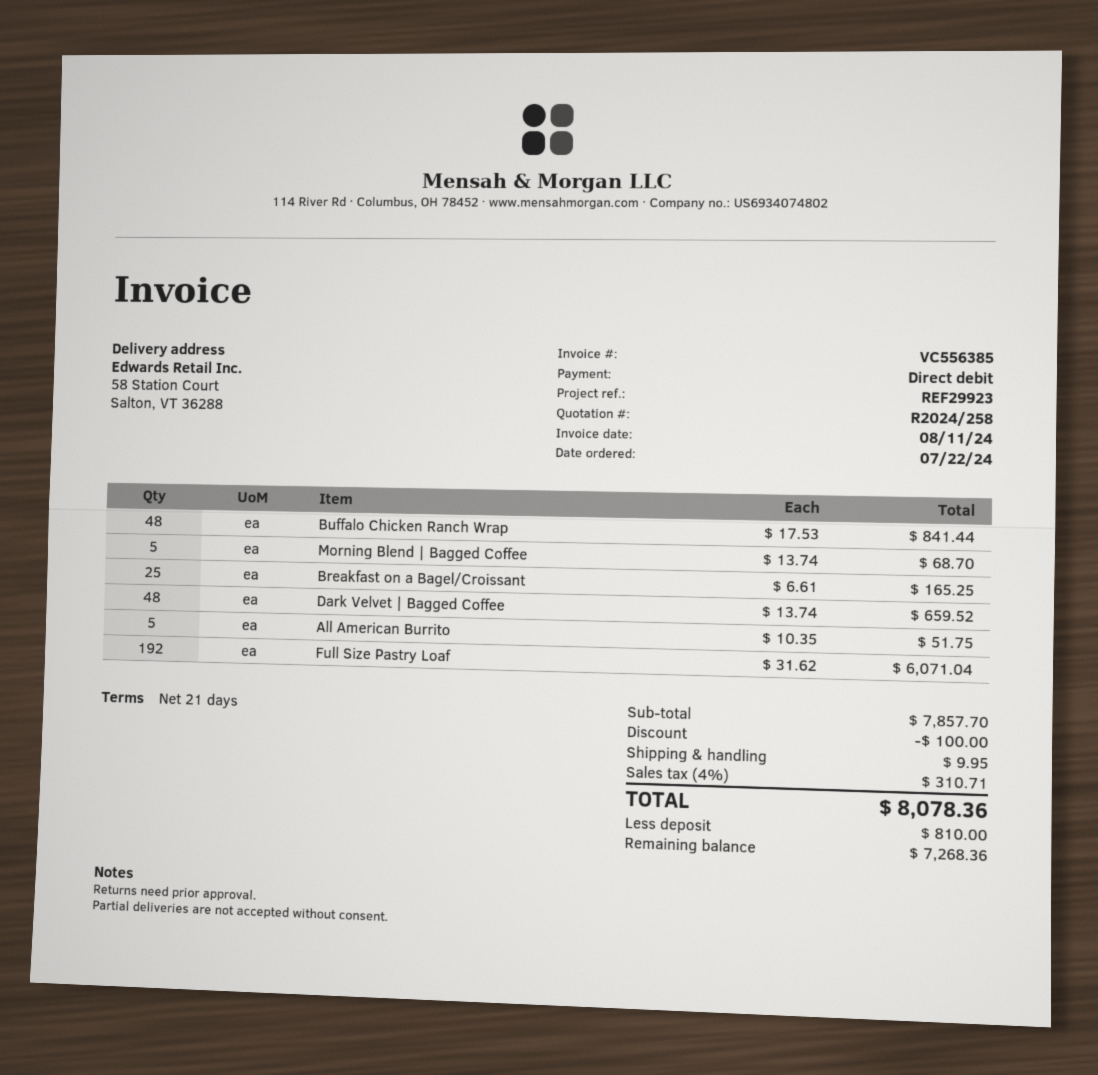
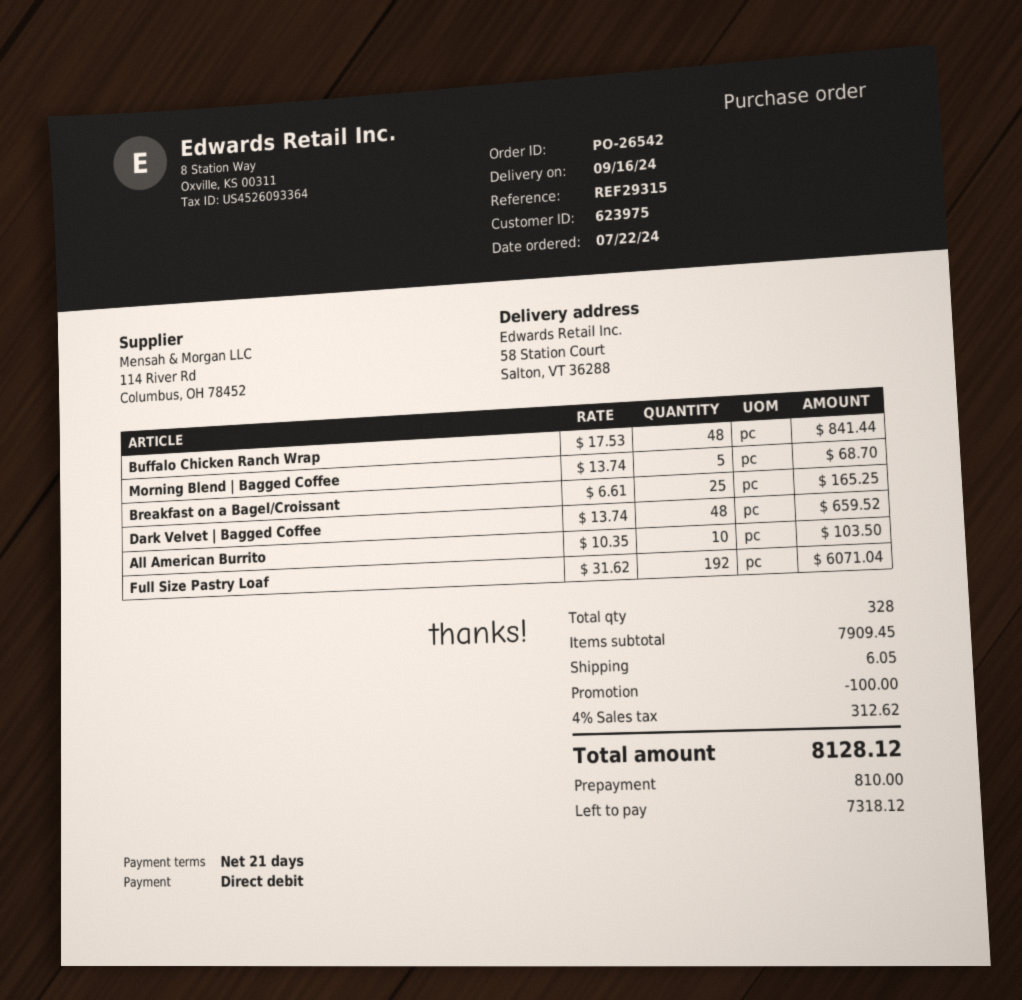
reference: REF29923 -> REF29315
All American Burrito: 5 x 10.35 = 51.75 -> 10 x 10.35 = 103.50
subtotal: 7857.70 -> 7909.45
shipping: 9.95 -> 6.05
tax: 4% = 310.71 -> 4% = 312.62
total: 8078.36 -> 8128.12
balance: 7268.36 -> 7318.12

